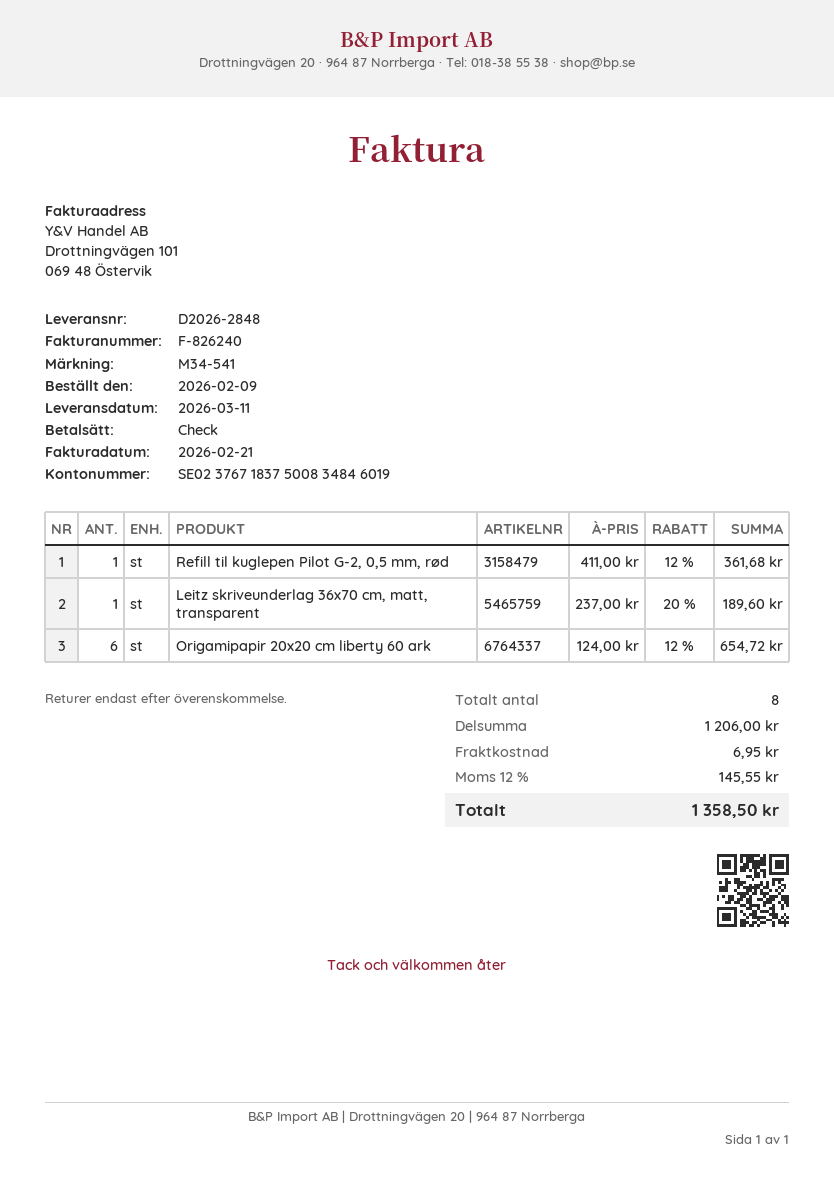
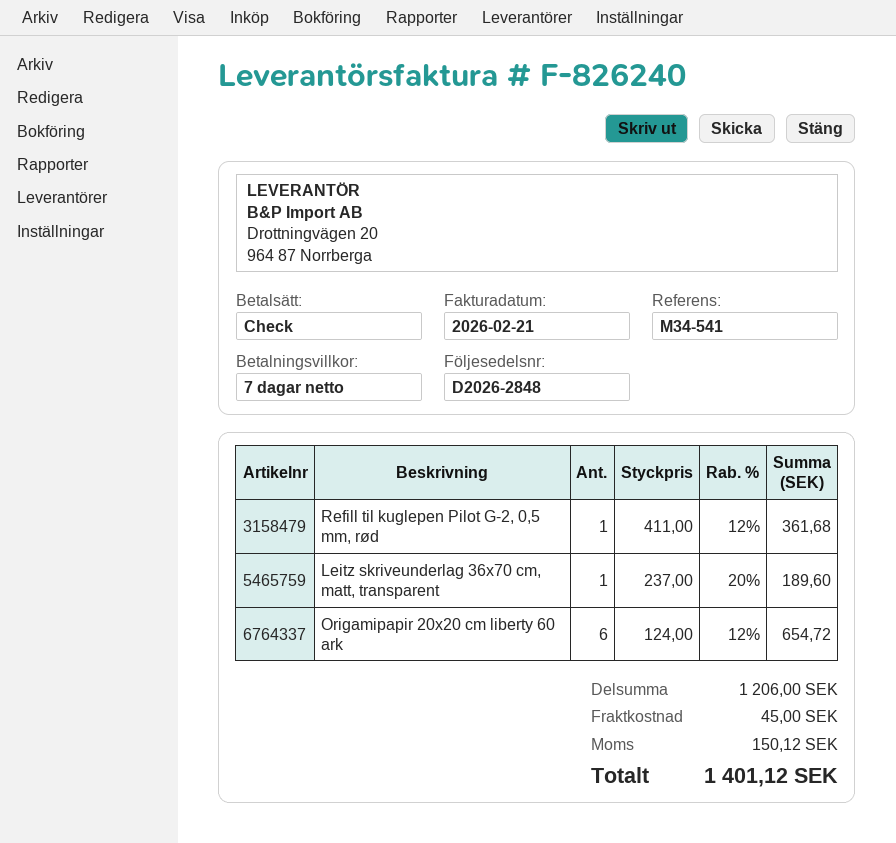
shipping: 6.95 -> 45.00
tax: 145.55 -> 150.12
total: 1358.50 -> 1401.12

